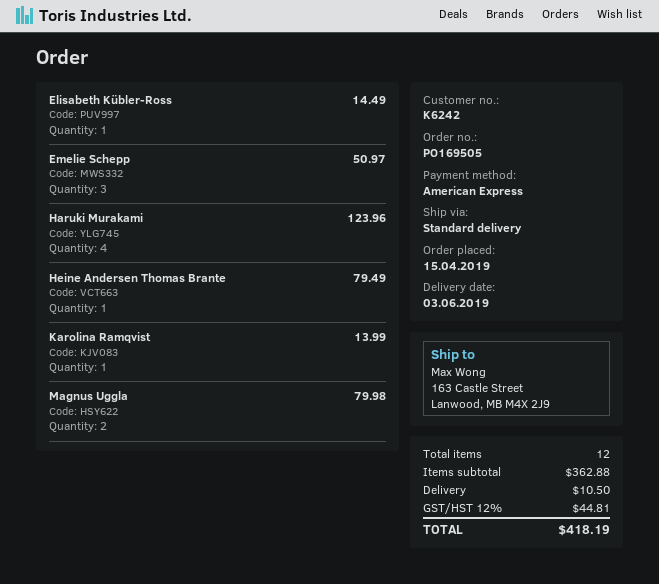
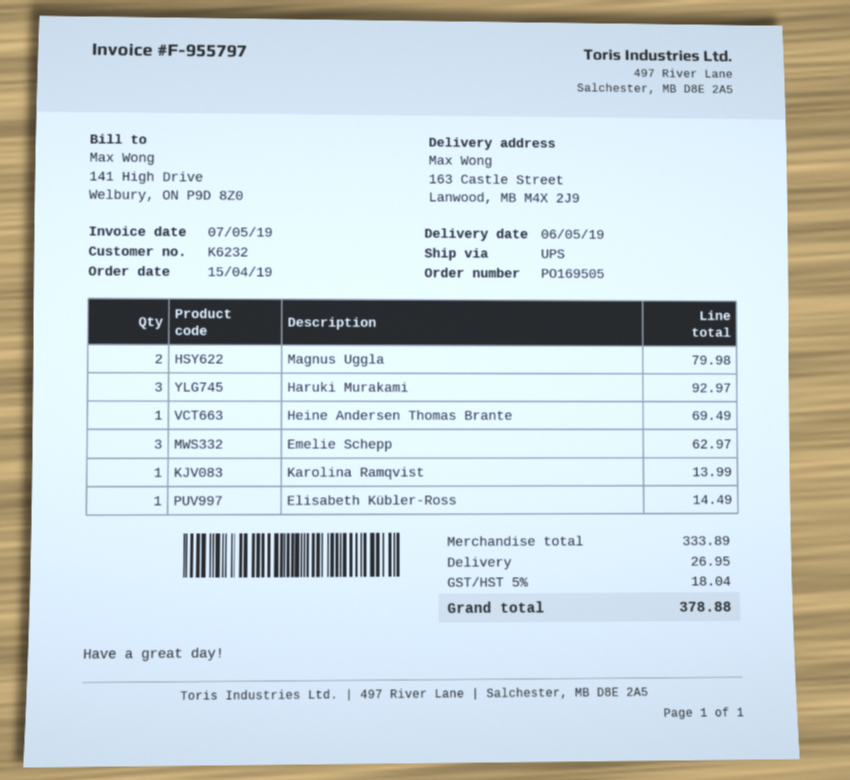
delivery date: 2019-06-03 -> 2019-05-06
customer number: K6242 -> K6232
shipping method: standard -> UPS
Emelie Schepp: 3 for 50.97 -> 3 for 62.97
Haruki Murakami: 4 for 123.96 -> 3 for 92.97
Heine Andersen Thomas Brante: 1 for 79.49 -> 1 for 69.49
subtotal: 362.88 -> 333.89
shipping: 10.50 -> 26.95
tax: 12% = 44.81 -> 5% = 18.04
total: 418.19 -> 378.88

